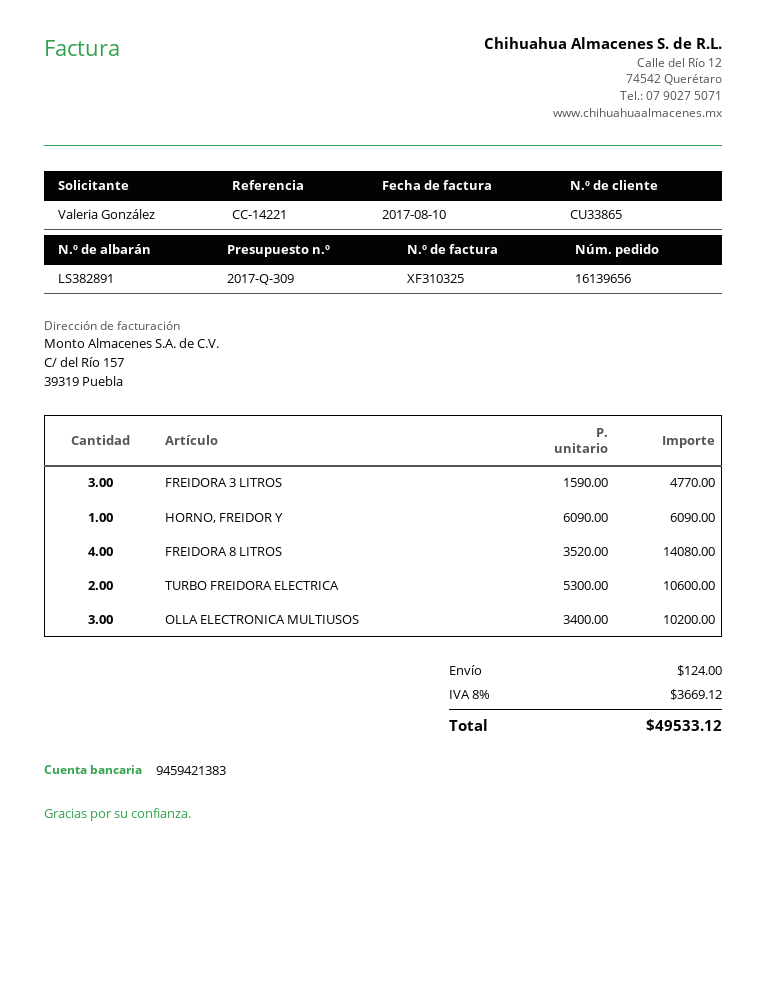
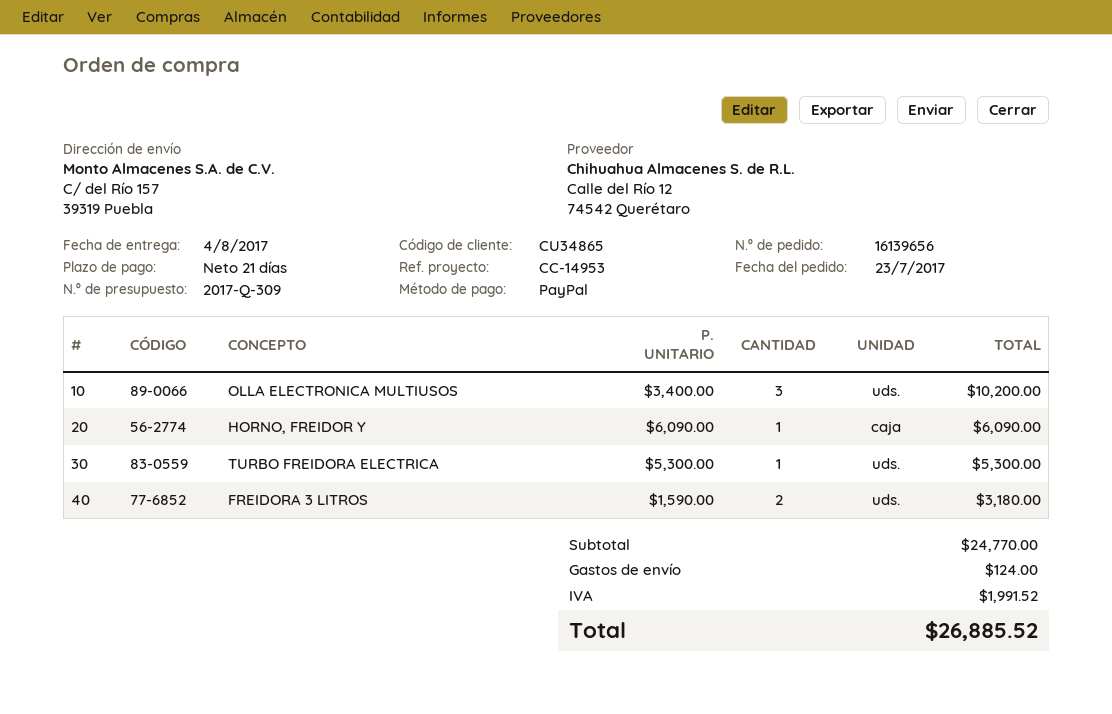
customer number: CU33865 -> CU34865
reference: CC-14221 -> CC-14953
FREIDORA 3 LITROS: 3 x 1590.00 = 4770.00 -> 2 x 1590.00 = 3180.00
FREIDORA 8 LITROS: 4 x 3520.00 = 14080.00 -> none
TURBO FREIDORA ELECTRICA: 2 x 5300.00 = 10600.00 -> 1 x 5300.00 = 5300.00
tax: 3669.12 -> 1991.52
total: 49533.12 -> 26885.52

